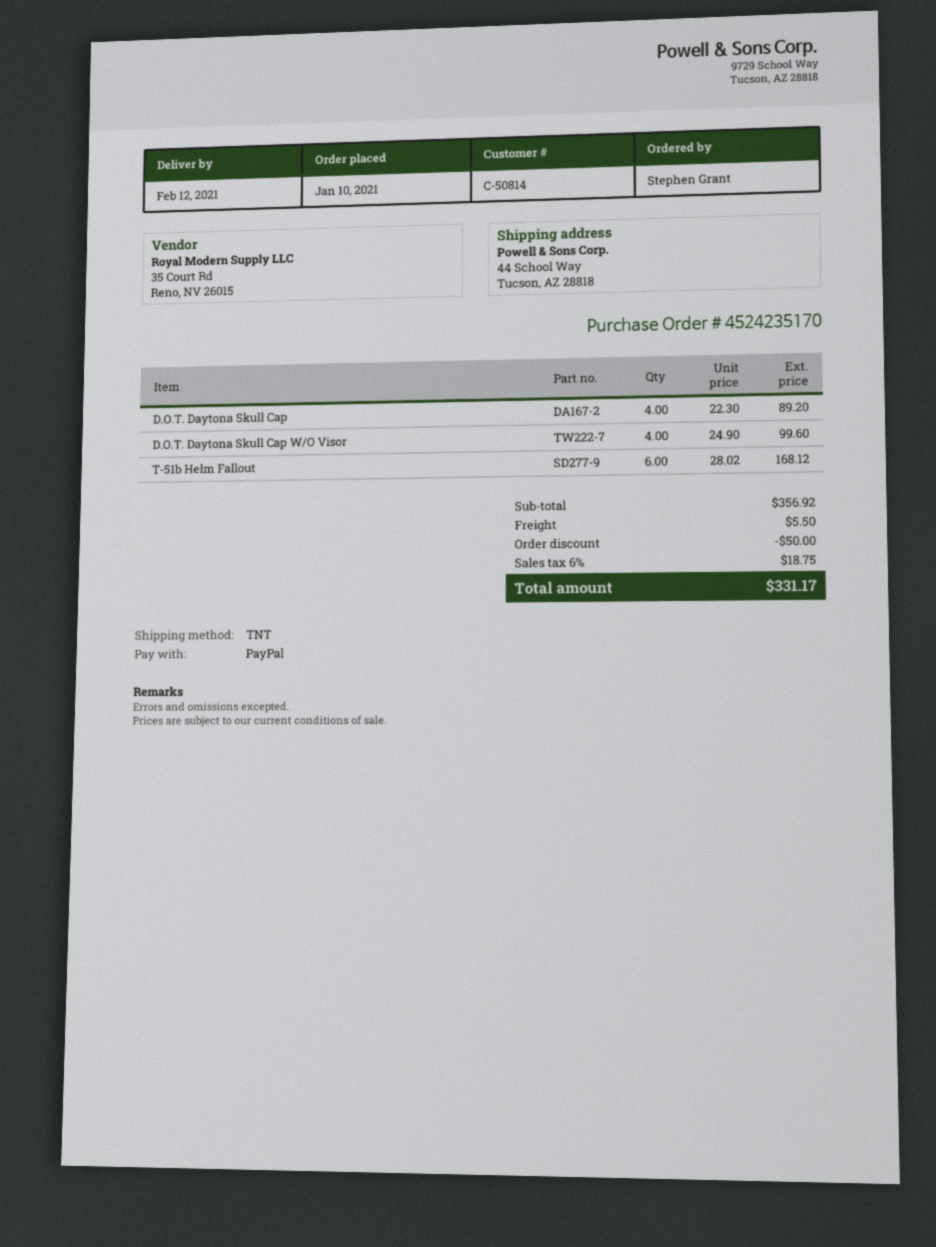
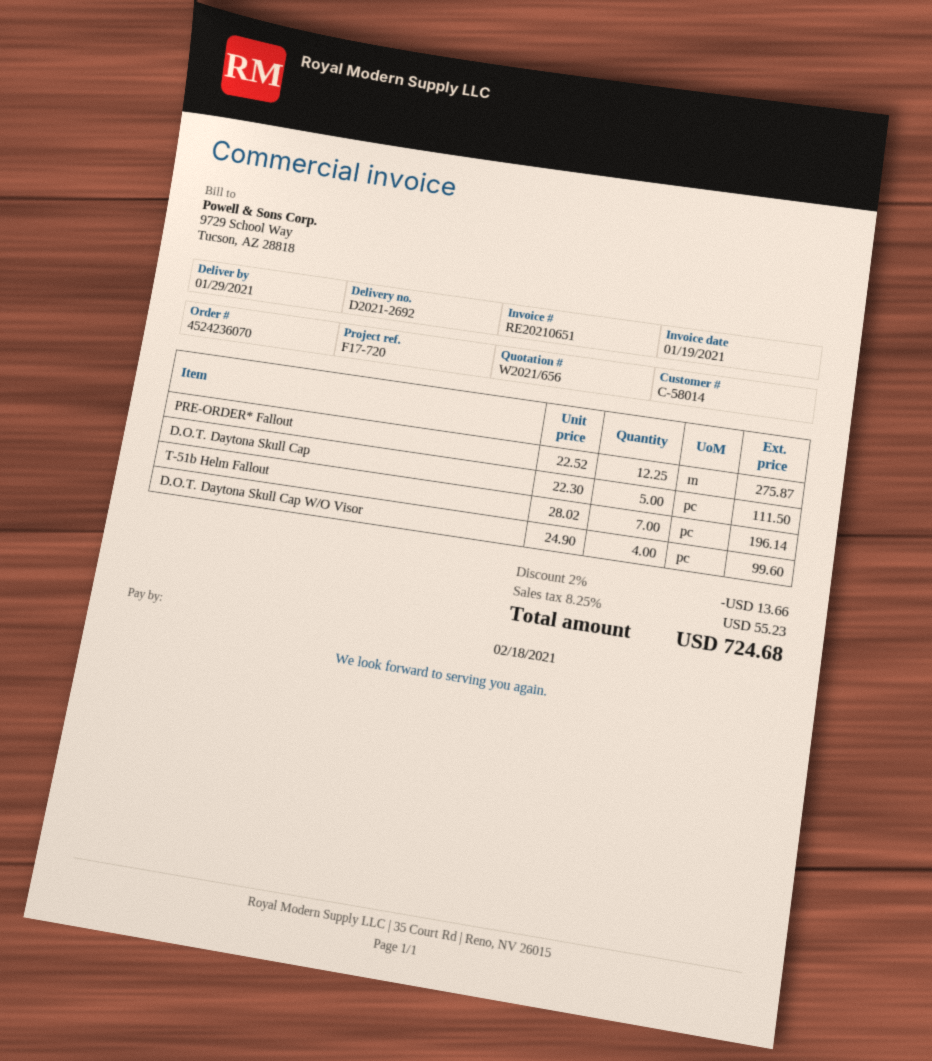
order number: 4524235170 -> 4524236070
delivery date: 2021-02-12 -> 2021-01-29
customer number: C-50814 -> C-58014
D.O.T. Daytona Skull Cap: 4 x 22.30 = 89.20 -> 5 x 22.30 = 111.50
T-51b Helm Fallout: 6 x 28.02 = 168.12 -> 7 x 28.02 = 196.14
PRE-ORDER* Fallout: none -> 12.25 x 22.52 = 275.87
discount: 50.00 -> 13.66
shipping: 5.50 -> none
tax: 6% = 18.75 -> 8.25% = 55.23
total: 331.17 -> 724.68

